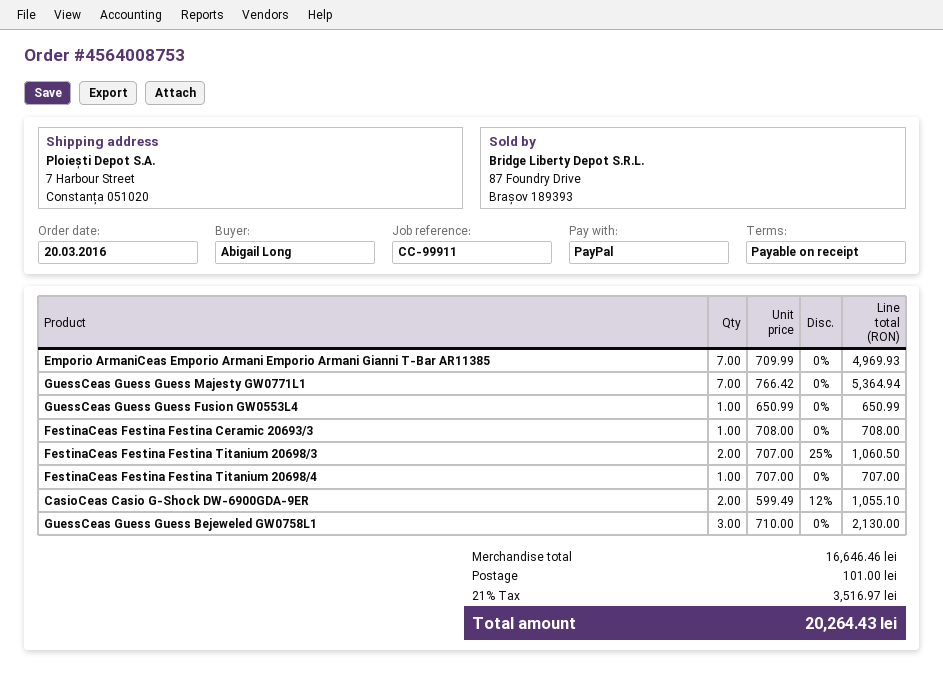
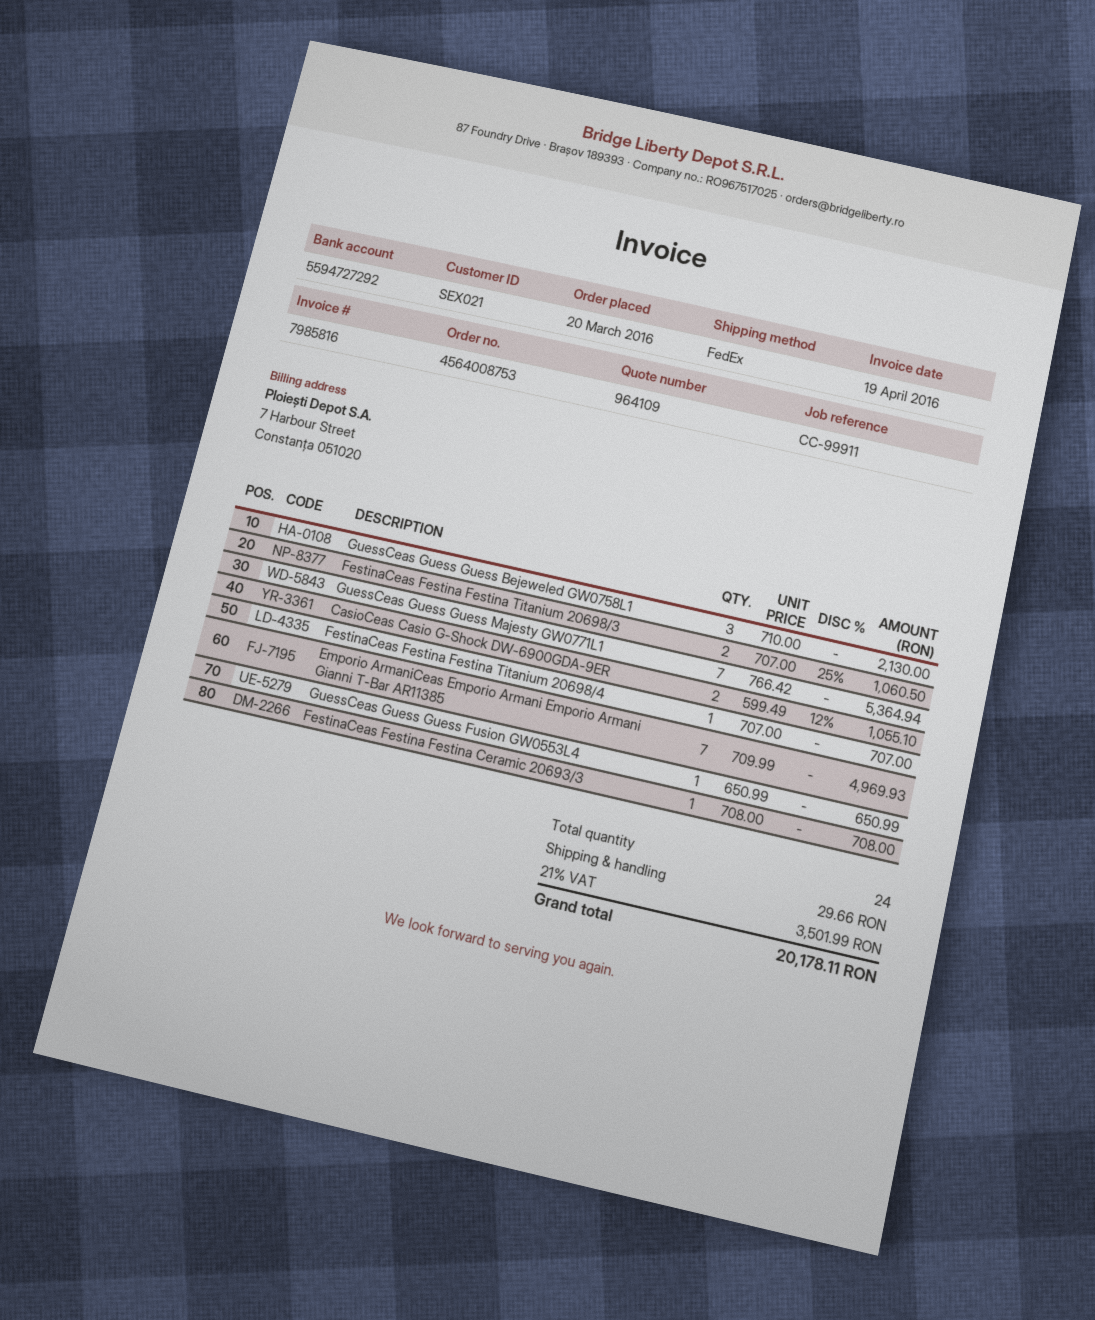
shipping: 101.00 -> 29.66
tax: 21% = 3516.97 -> 21% = 3501.99
total: 20264.43 -> 20178.11

